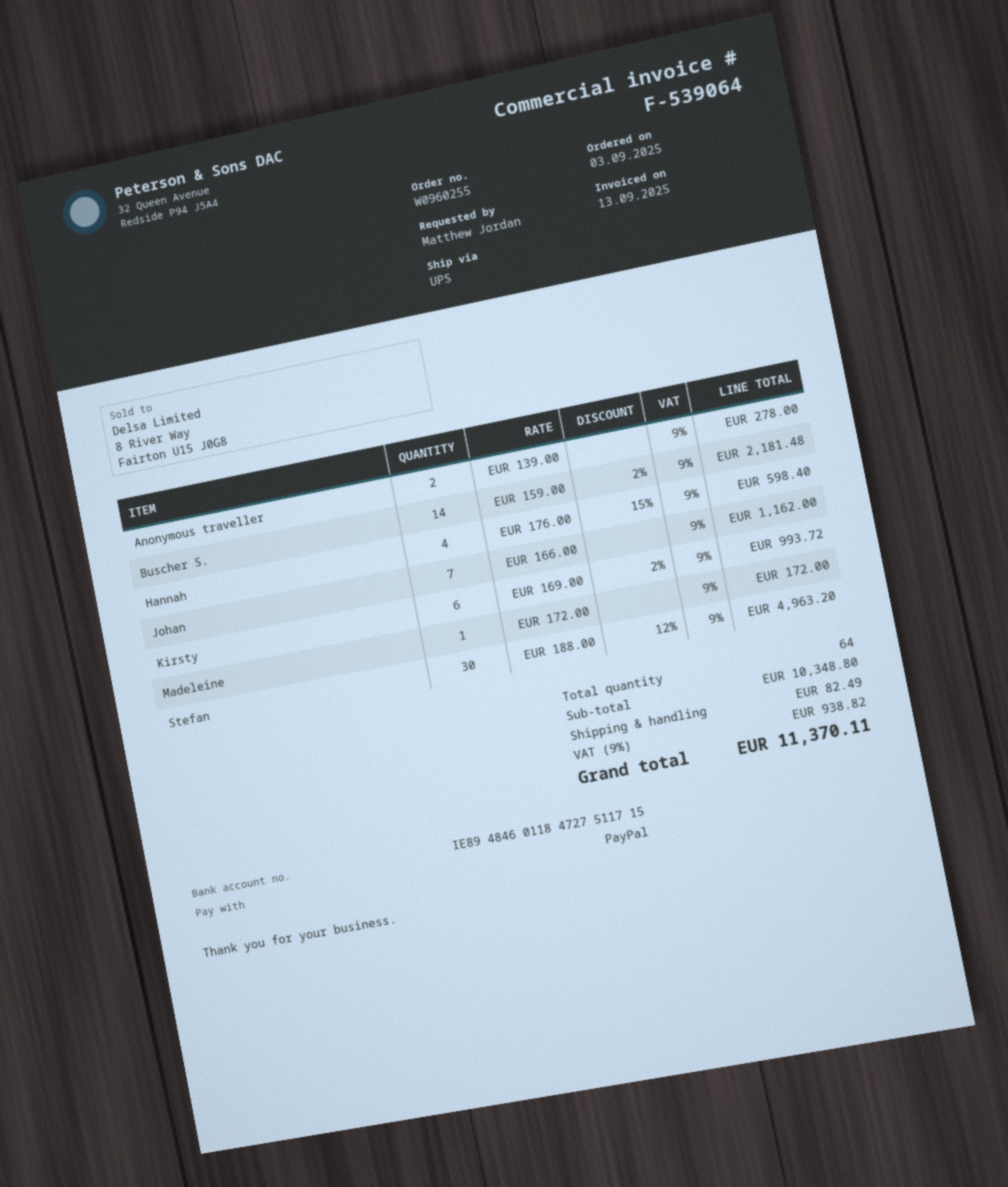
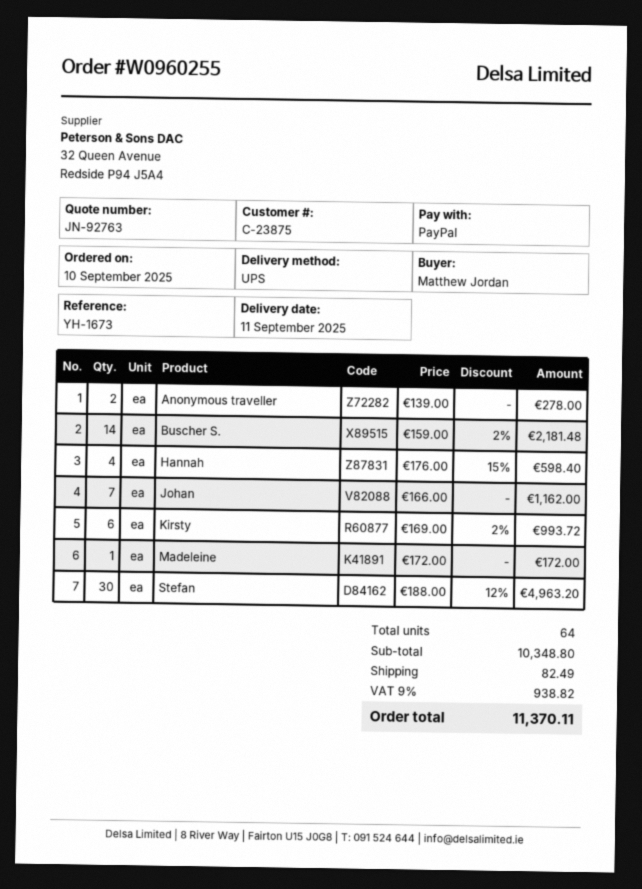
order date: 2025-09-03 -> 2025-09-10

